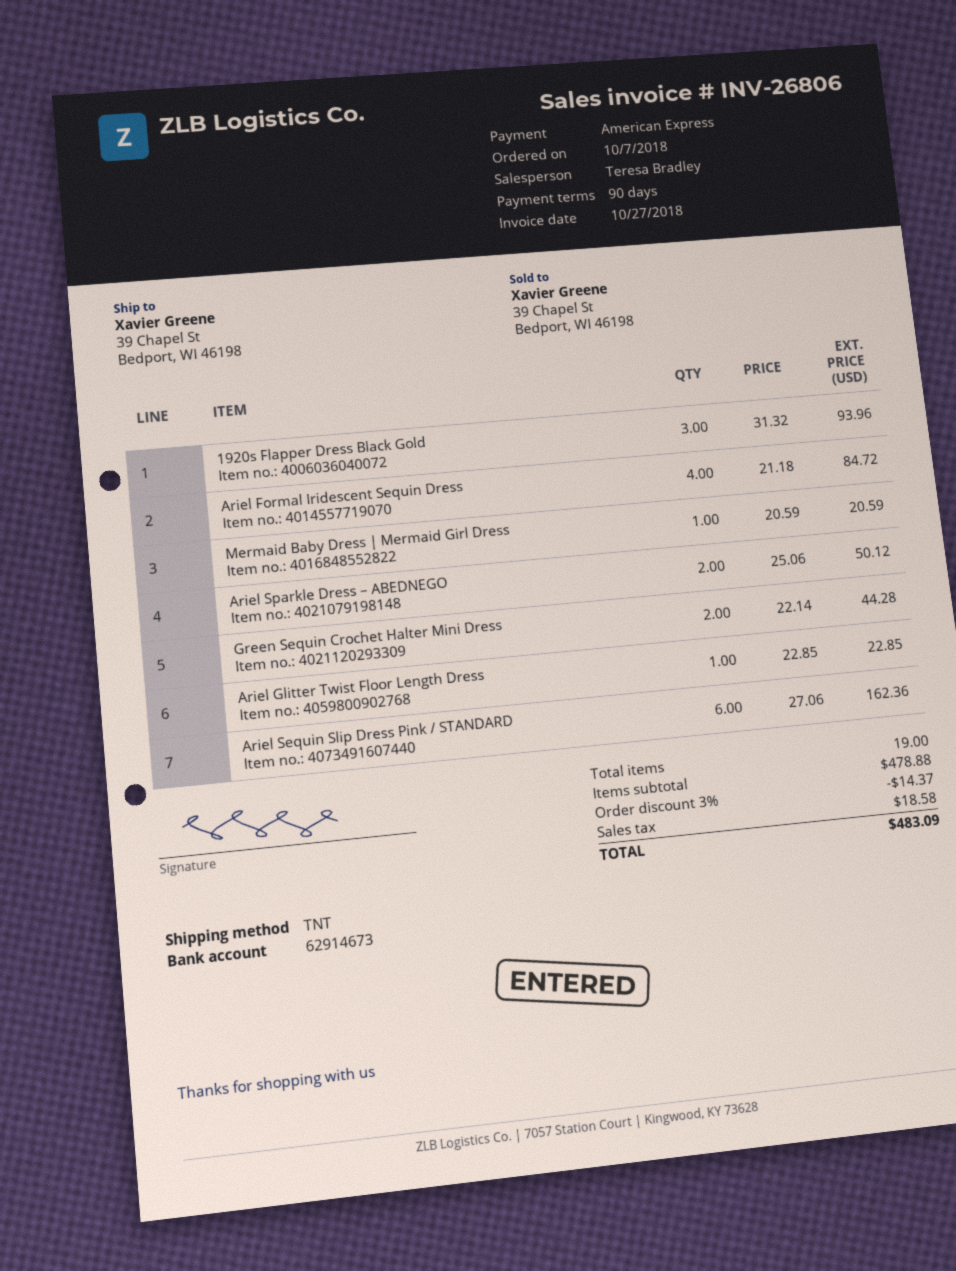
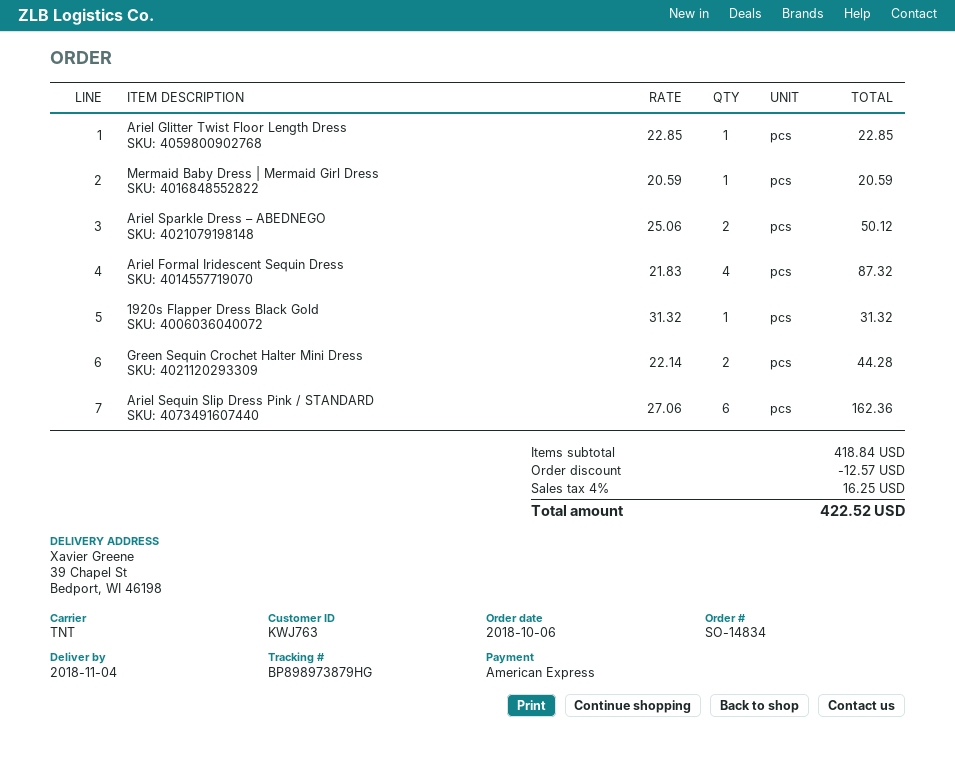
order date: 2018-10-07 -> 2018-10-06
1920s Flapper Dress Black Gold: 3 x 31.32 = 93.96 -> 1 x 31.32 = 31.32
Ariel Formal Iridescent Sequin Dress: 4 x 21.18 = 84.72 -> 4 x 21.83 = 87.32
subtotal: 478.88 -> 418.84
discount: 14.37 -> 12.57
tax: 18.58 -> 16.25
total: 483.09 -> 422.52

